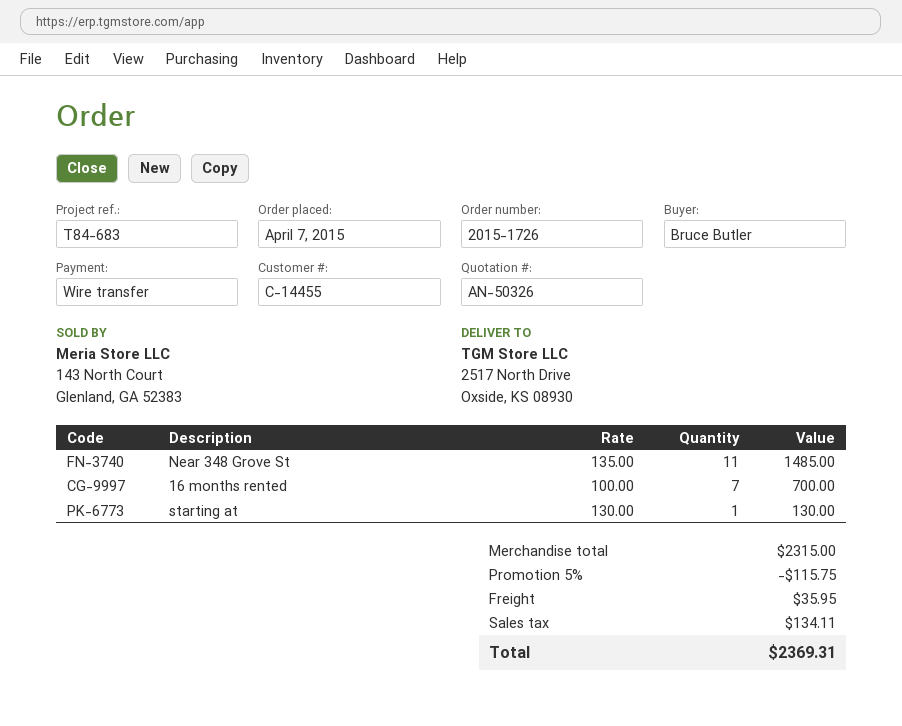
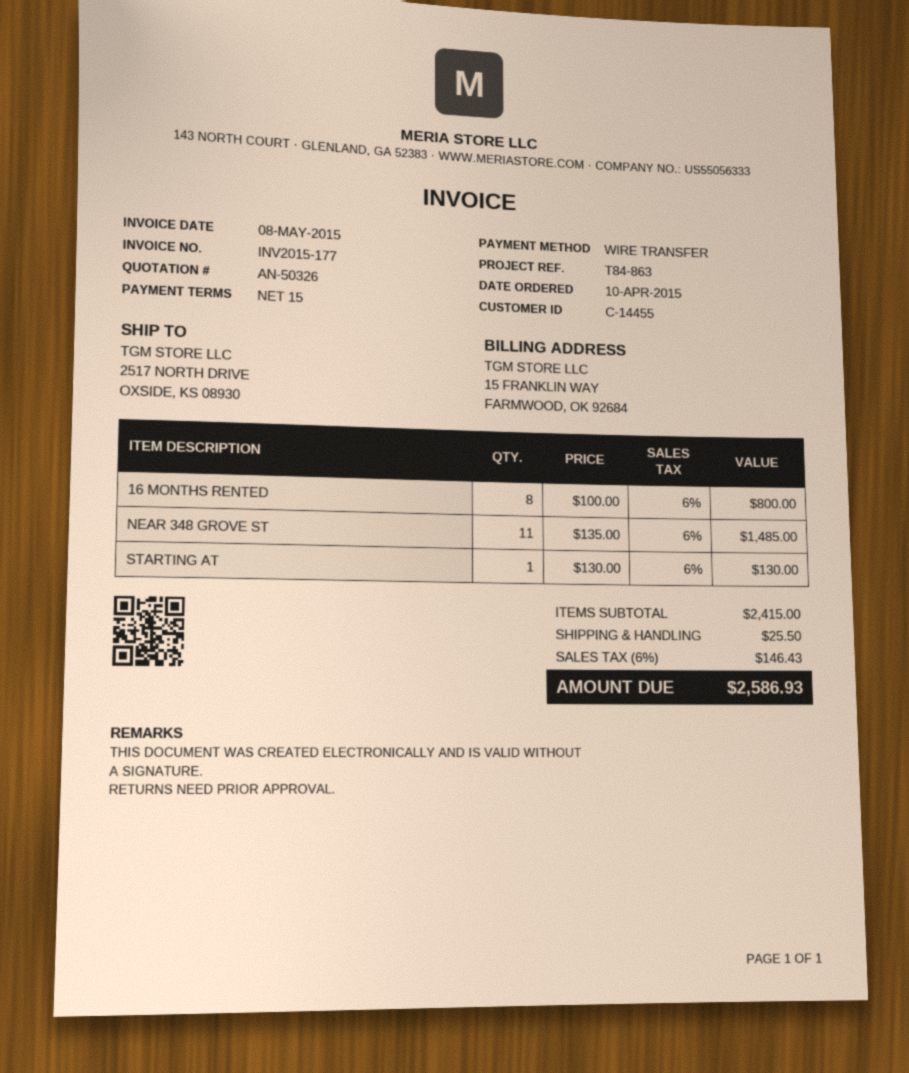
order date: 2015-04-07 -> 2015-04-10
reference: T84-683 -> T84-863
16 months rented: 7 x 100.00 = 700.00 -> 8 x 100.00 = 800.00
subtotal: 2315.00 -> 2415.00
discount: 5% = 115.75 -> none
shipping: 35.95 -> 25.50
tax: 134.11 -> 146.43
total: 2369.31 -> 2586.93

